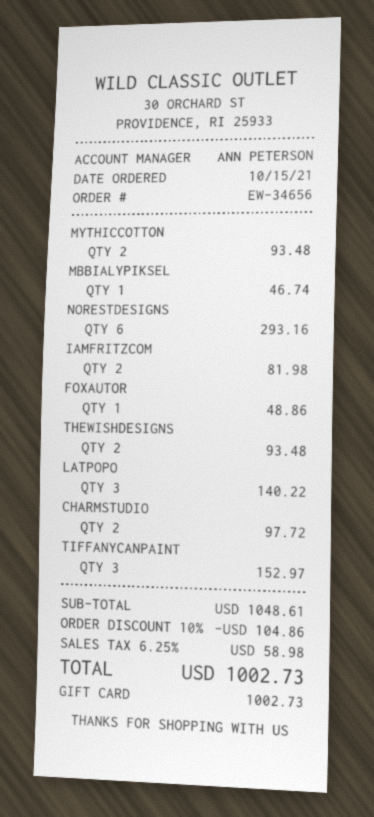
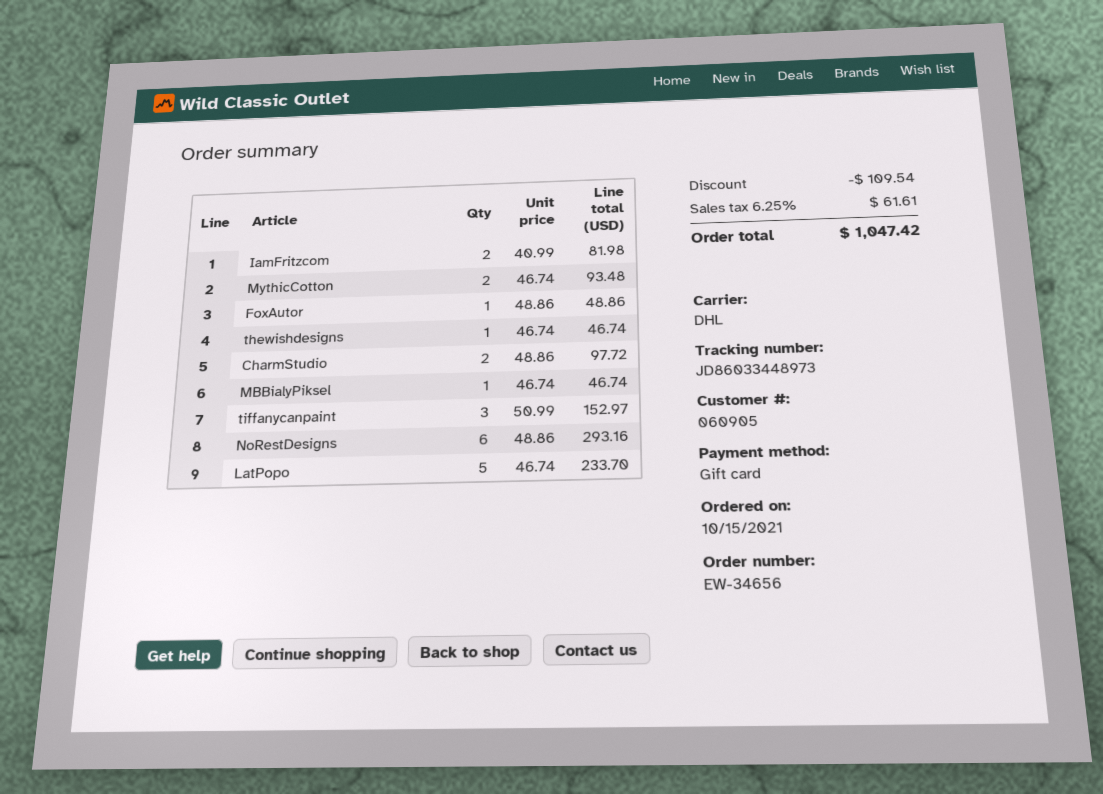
THEWISHDESIGNS: 2 for 93.48 -> 1 for 46.74
LATPOPO: 3 for 140.22 -> 5 for 233.70
discount: 104.86 -> 109.54
tax: 6.25% = 58.98 -> 6.25% = 61.61
total: 1002.73 -> 1047.42

